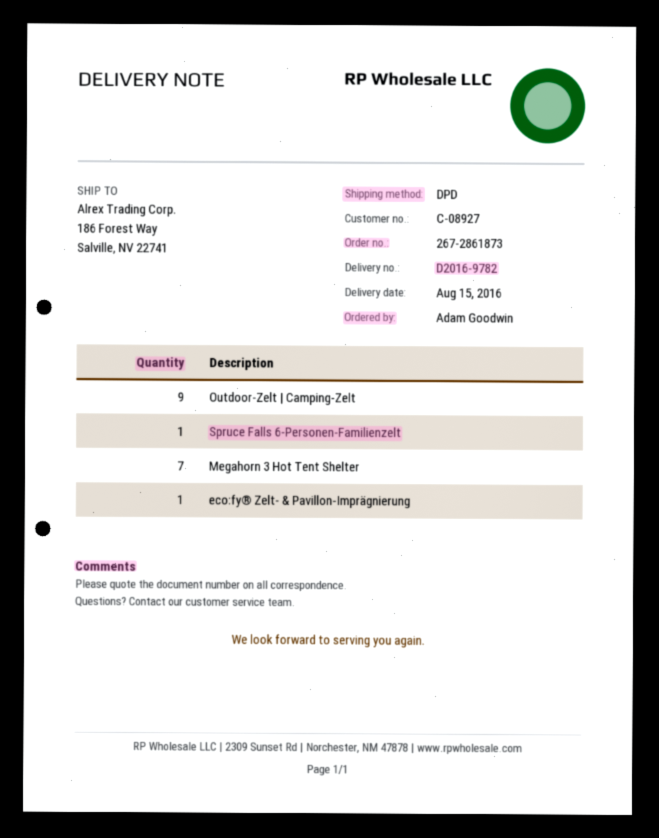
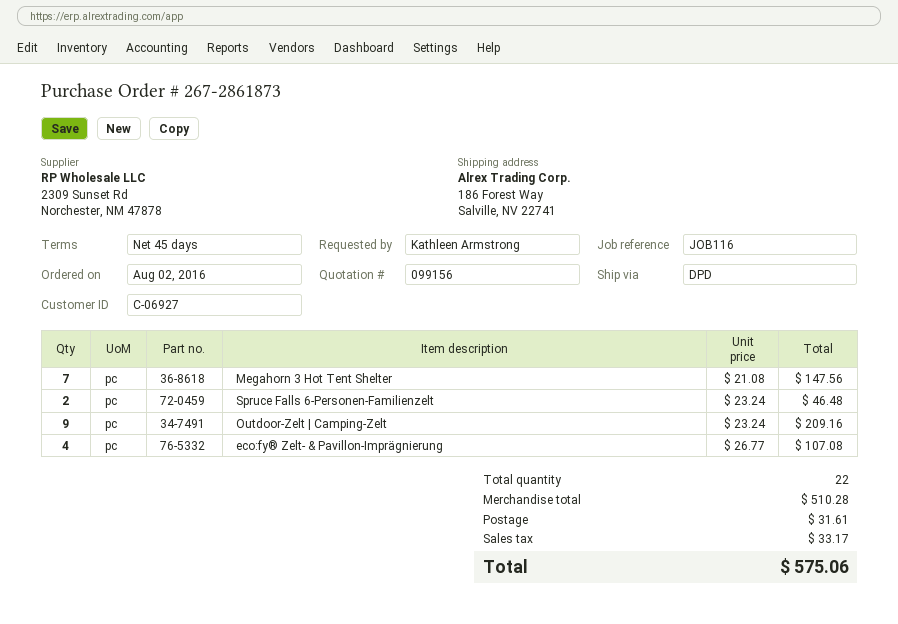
customer number: C-08927 -> C-06927
ordered by: Adam Goodwin -> Kathleen Armstrong
Spruce Falls 6-Personen-Familienzelt: 1 -> 2
eco:fy® Zelt- & Pavillon-Imprägnierung: 1 -> 4

